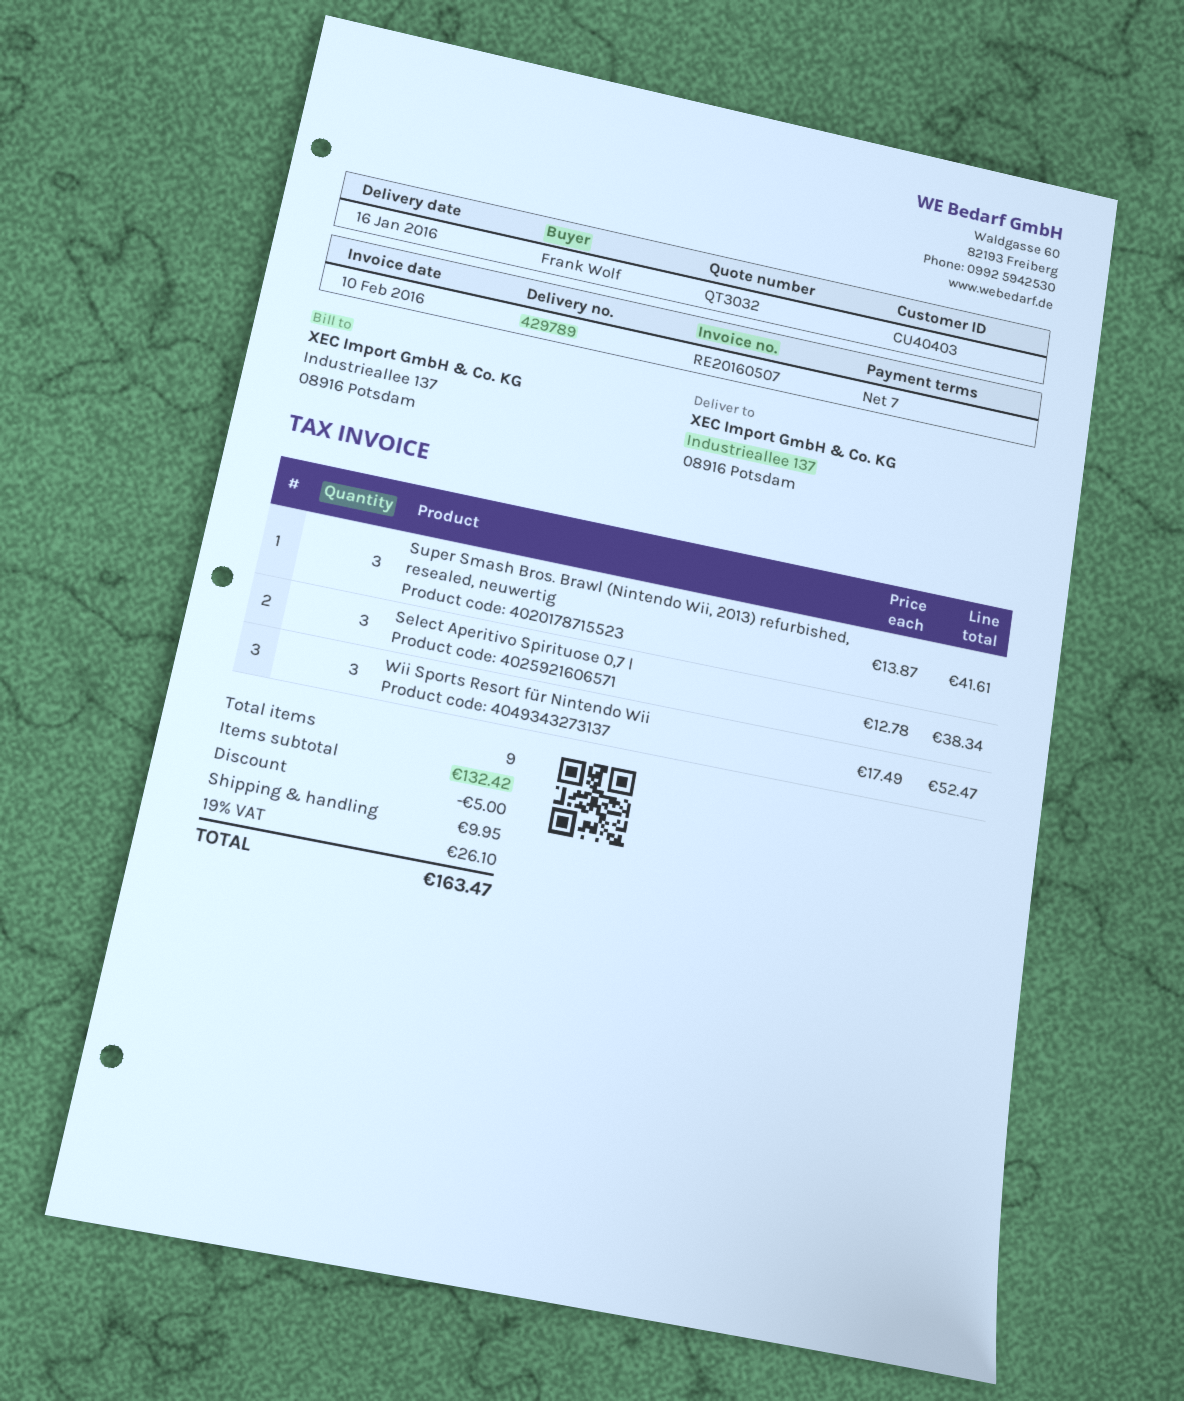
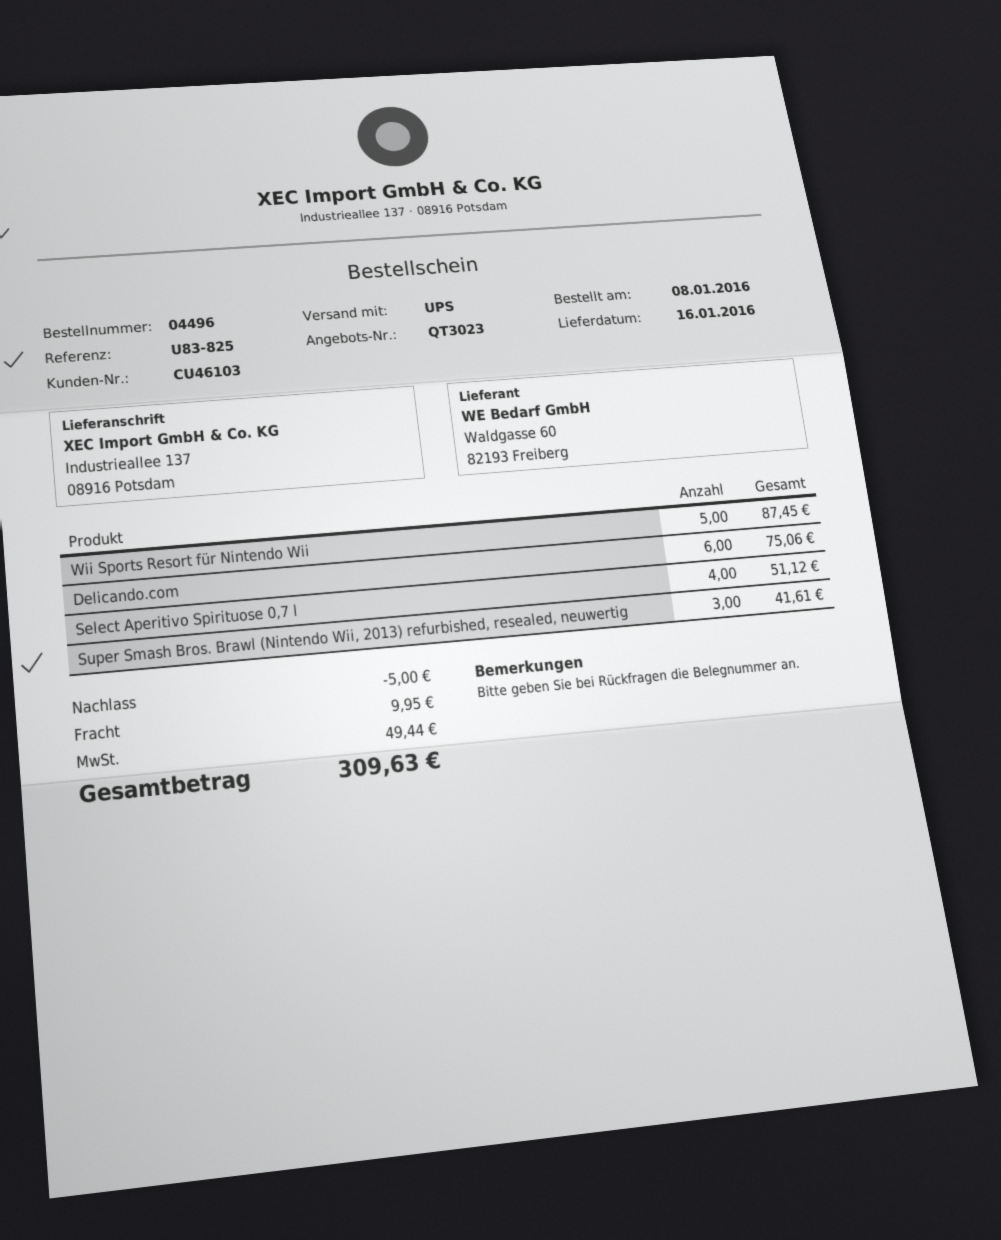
quote number: QT3032 -> QT3023
customer number: CU40403 -> CU46103
Select Aperitivo Spirituose 0,7 l: 3 for 38.34 -> 4 for 51.12
Wii Sports Resort für Nintendo Wii: 3 for 52.47 -> 5 for 87.45
Delicando.com: none -> 6 for 75.06
tax: 26.10 -> 49.44
total: 163.47 -> 309.63

